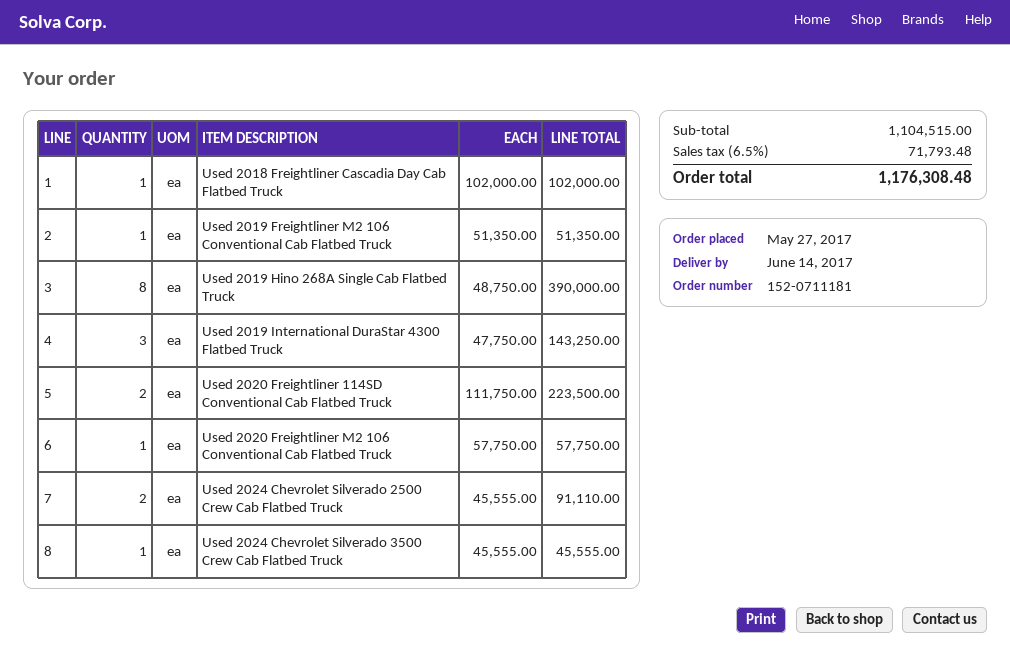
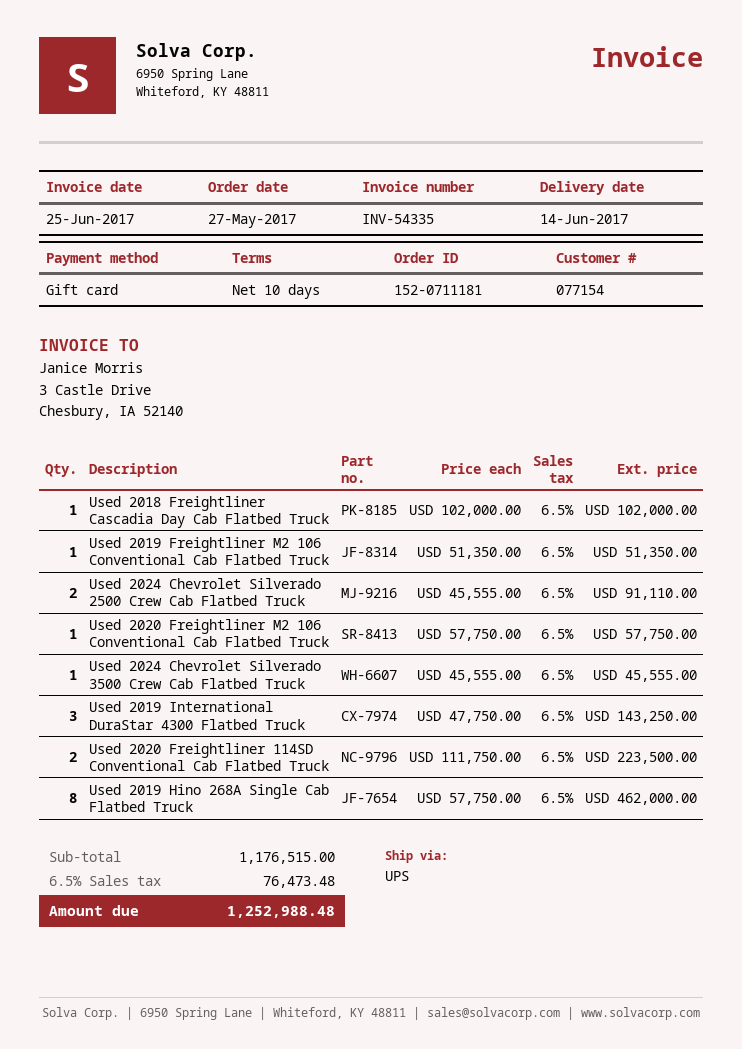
Used 2019 Hino 268A Single Cab Flatbed Truck: 8 x 48750.00 = 390000.00 -> 8 x 57750.00 = 462000.00
subtotal: 1104515.00 -> 1176515.00
tax: 6.5% = 71793.48 -> 6.5% = 76473.48
total: 1176308.48 -> 1252988.48

